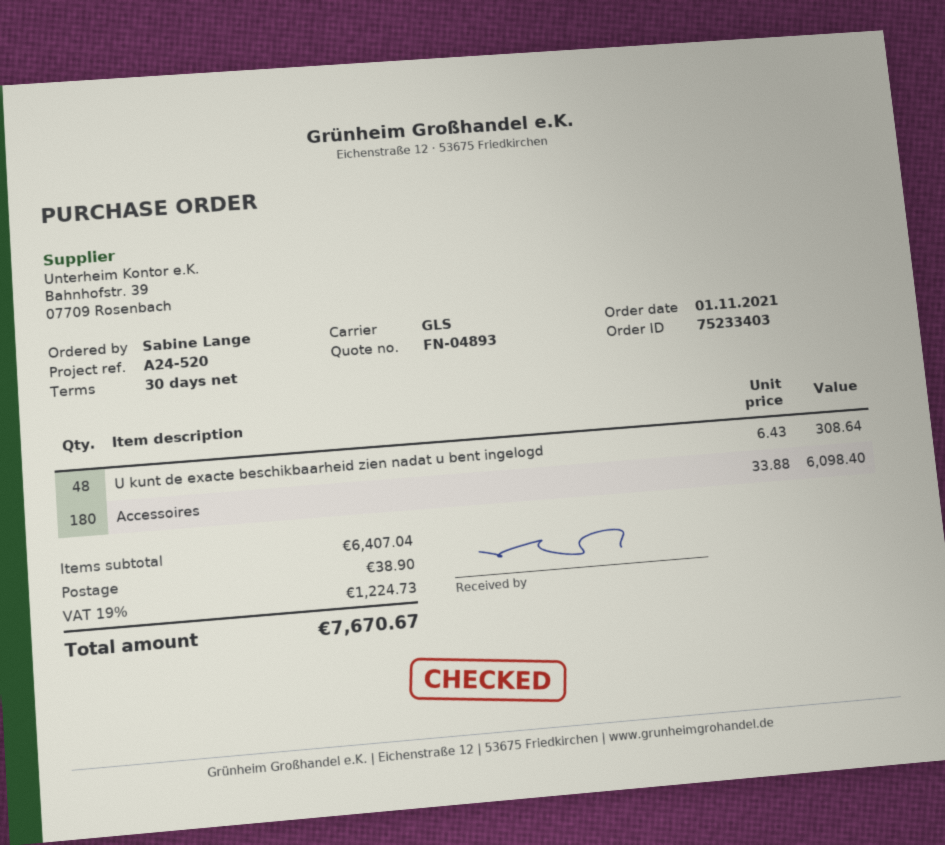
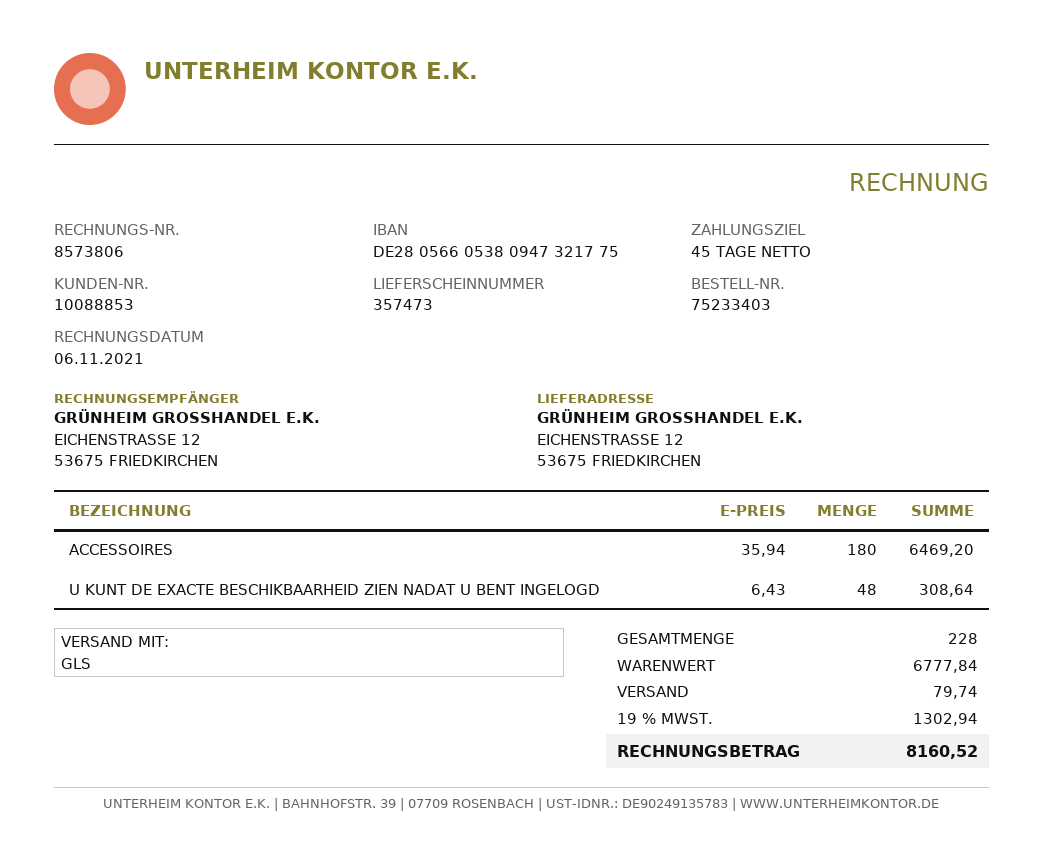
payment terms: 30 days -> 45 days
Accessoires: 180 x 33.88 = 6098.40 -> 180 x 35.94 = 6469.20
subtotal: 6407.04 -> 6777.84
shipping: 38.90 -> 79.74
tax: 19% = 1224.73 -> 19% = 1302.94
total: 7670.67 -> 8160.52

